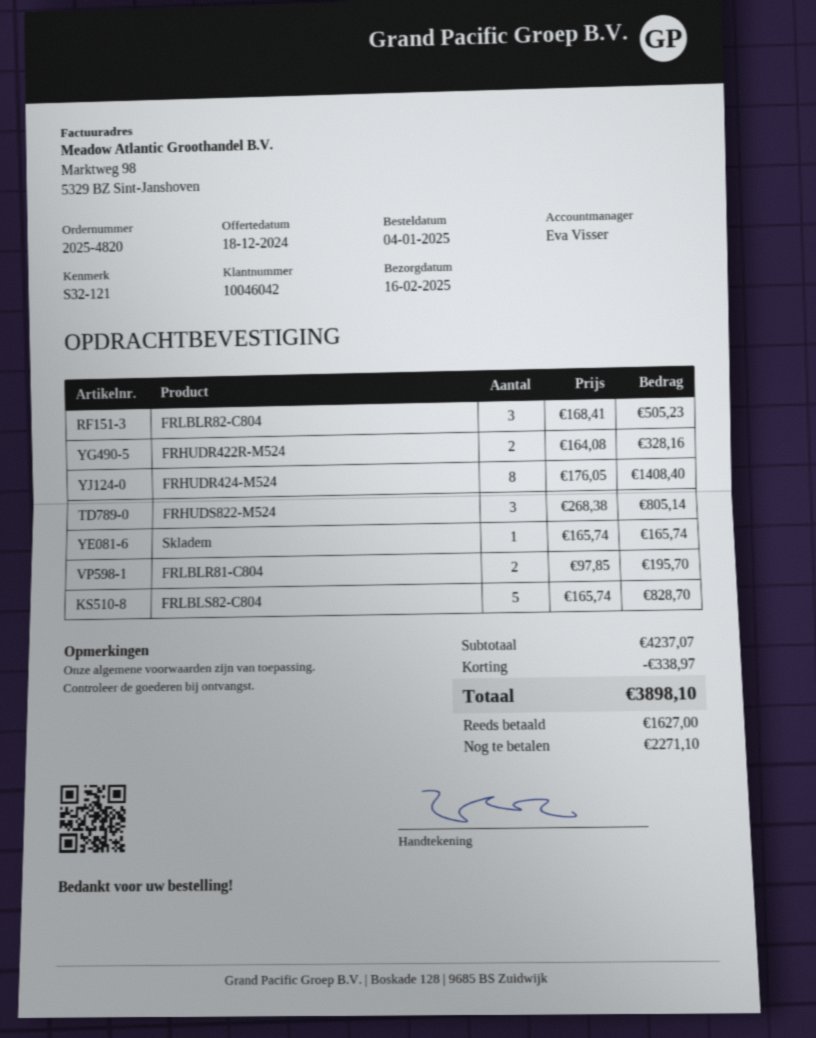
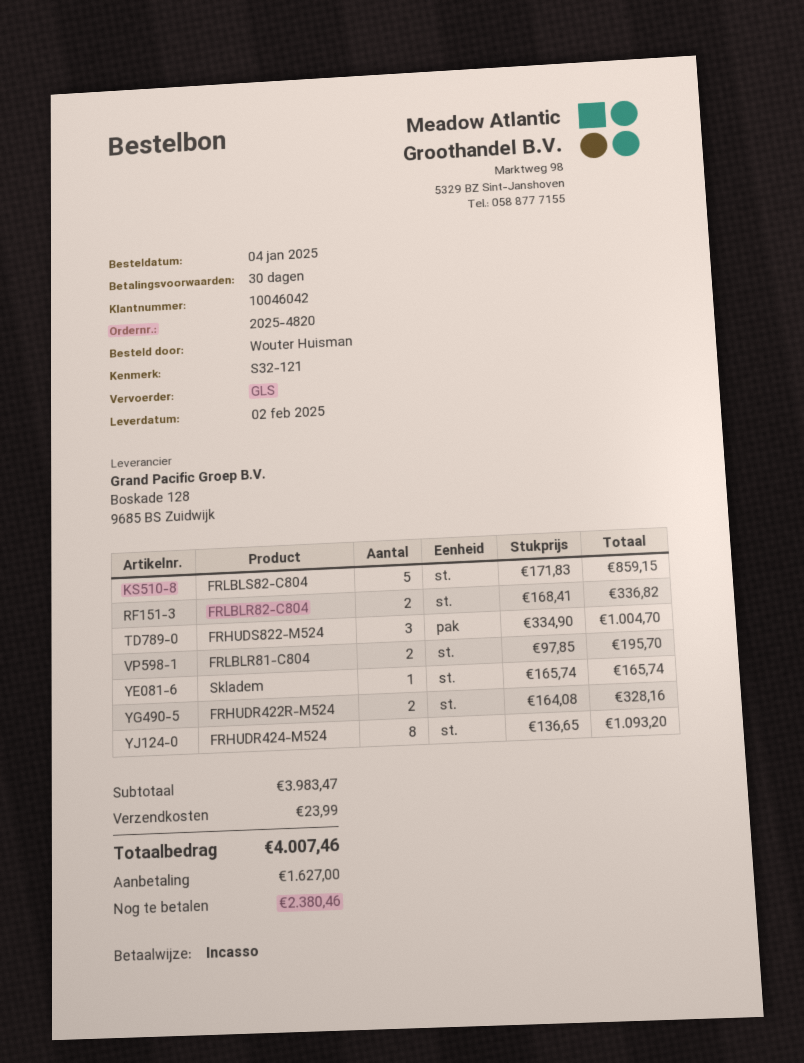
delivery date: 2025-02-16 -> 2025-02-02
FRLBLR82-C804: 3 x 168.41 = 505.23 -> 2 x 168.41 = 336.82
FRHUDR424-M524: 8 x 176.05 = 1408.40 -> 8 x 136.65 = 1093.20
FRHUDS822-M524: 3 x 268.38 = 805.14 -> 3 x 334.90 = 1004.70
FRLBLS82-C804: 5 x 165.74 = 828.70 -> 5 x 171.83 = 859.15
subtotal: 4237.07 -> 3983.47
discount: 338.97 -> none
shipping: none -> 23.99
total: 3898.10 -> 4007.46
balance: 2271.10 -> 2380.46

